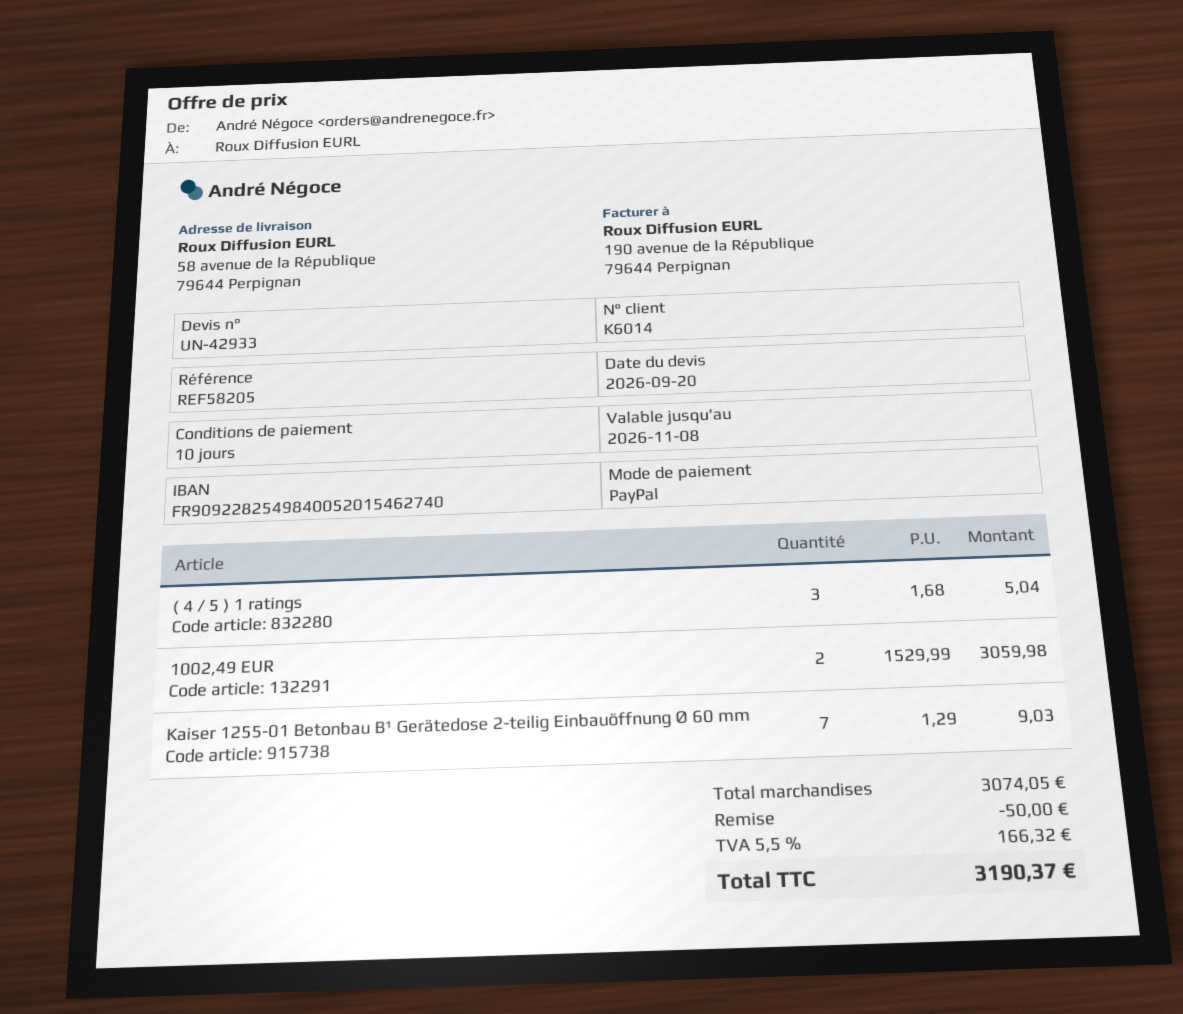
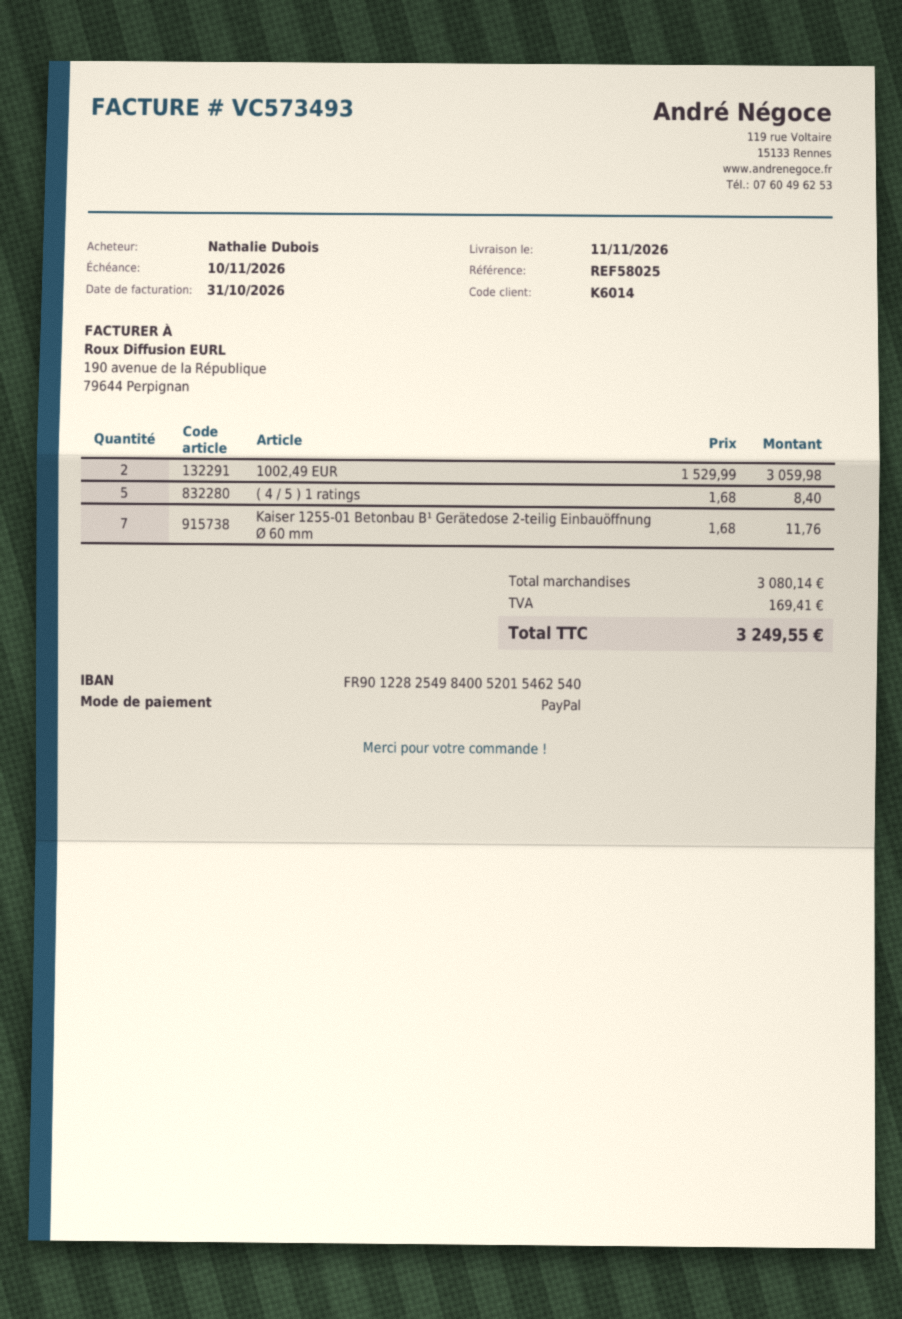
reference: REF58205 -> REF58025
bank account: FR9092282549840052015462740 -> FR9012282549840052015462540
( 4 / 5 ) 1 ratings: 3 x 1.68 = 5.04 -> 5 x 1.68 = 8.40
Kaiser 1255-01 Betonbau B¹ Gerätedose 2-teilig Einbauöffnung Ø 60 mm: 7 x 1.29 = 9.03 -> 7 x 1.68 = 11.76
subtotal: 3074.05 -> 3080.14
discount: 50.00 -> none
tax: 166.32 -> 169.41
total: 3190.37 -> 3249.55

